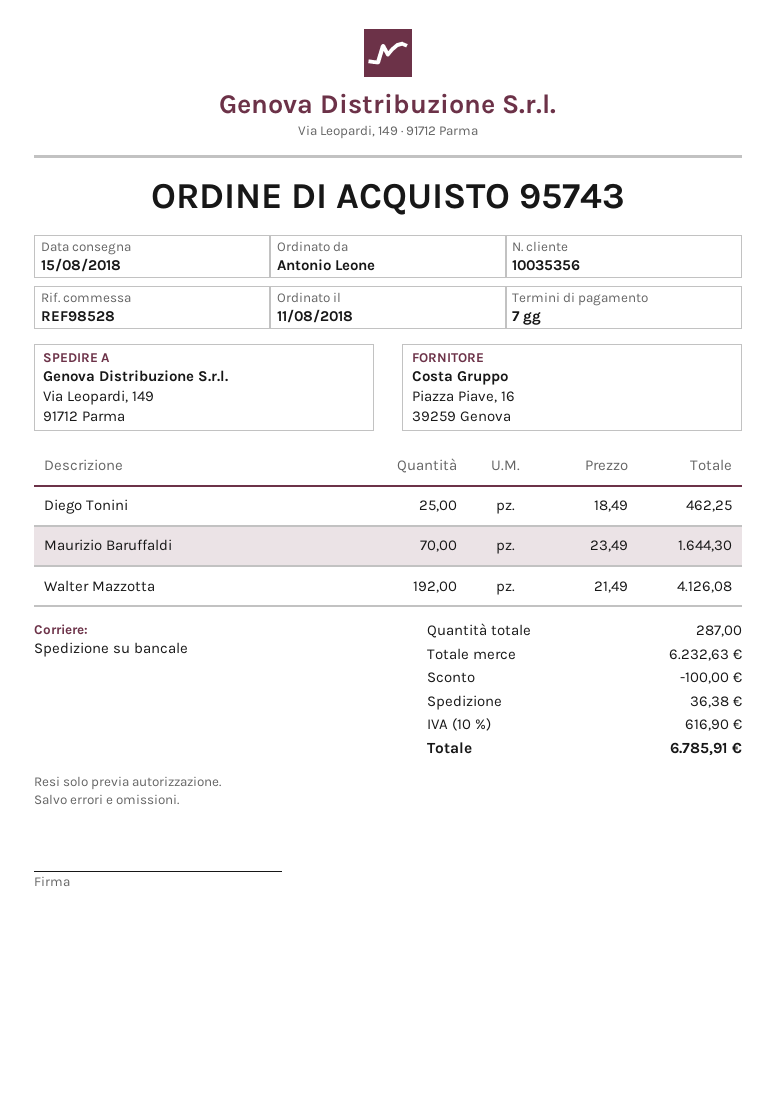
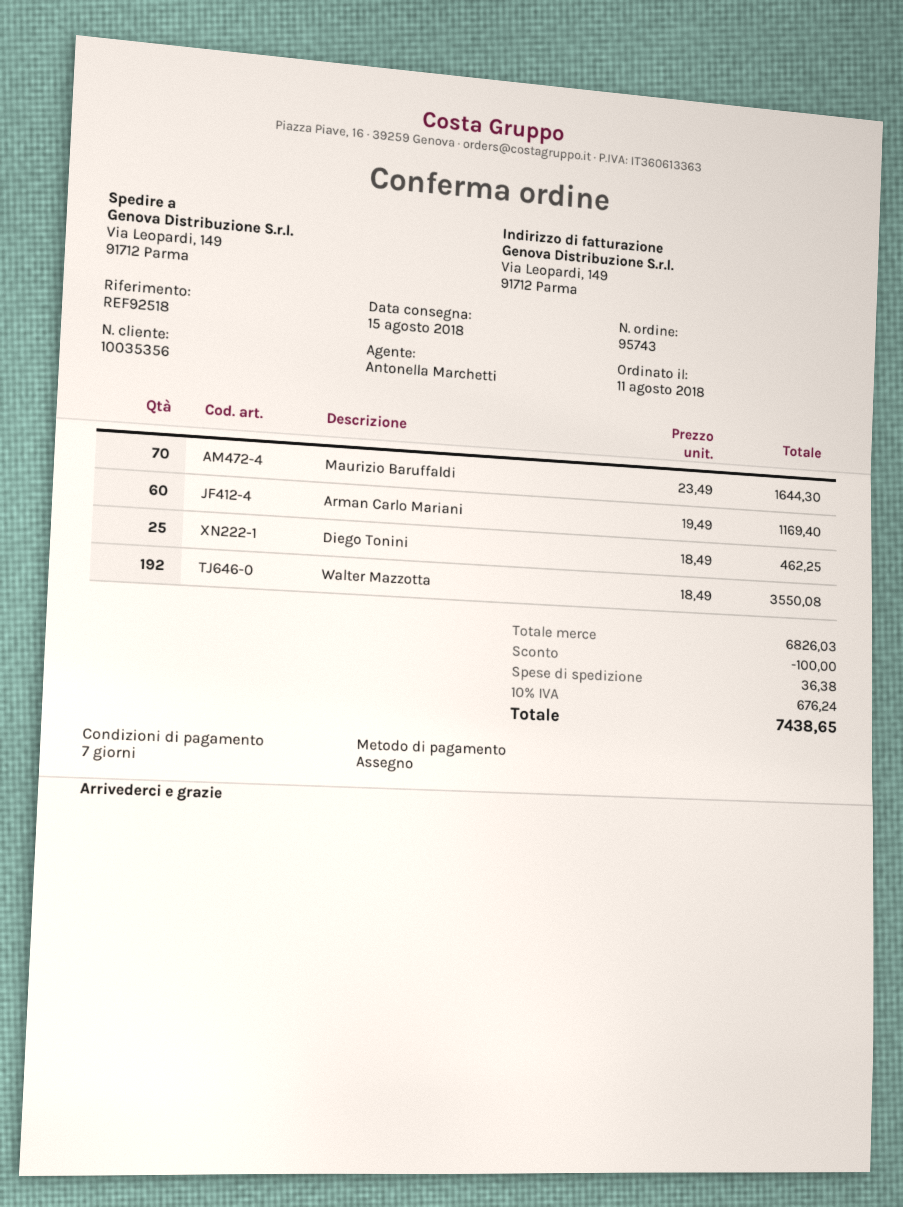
reference: REF98528 -> REF92518
Walter Mazzotta: 192 x 21.49 = 4126.08 -> 192 x 18.49 = 3550.08
Arman Carlo Mariani: none -> 60 x 19.49 = 1169.40
subtotal: 6232.63 -> 6826.03
tax: 10% = 616.90 -> 10% = 676.24
total: 6785.91 -> 7438.65

